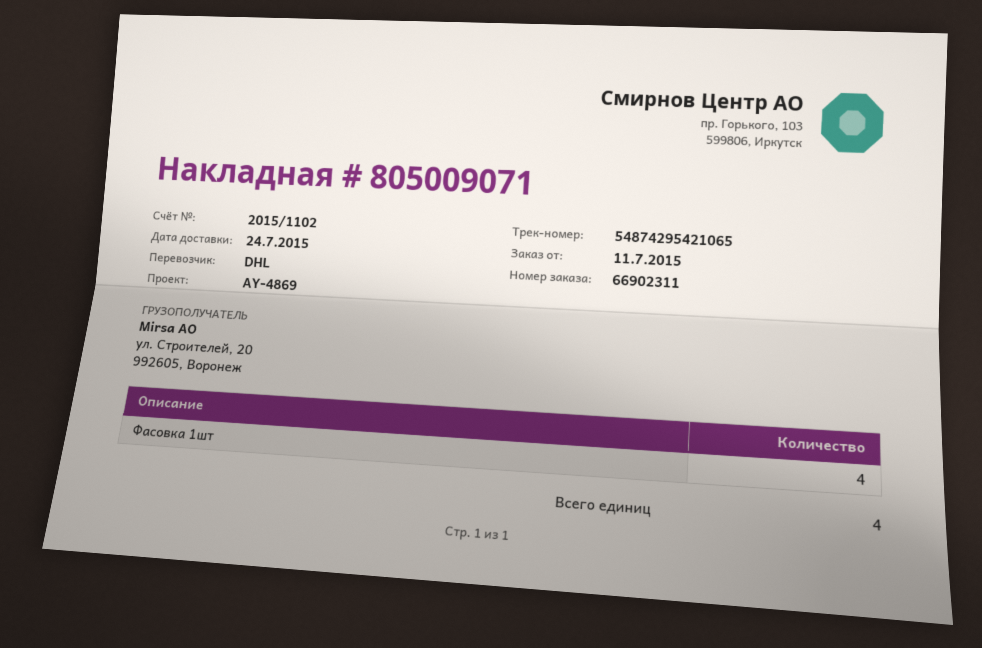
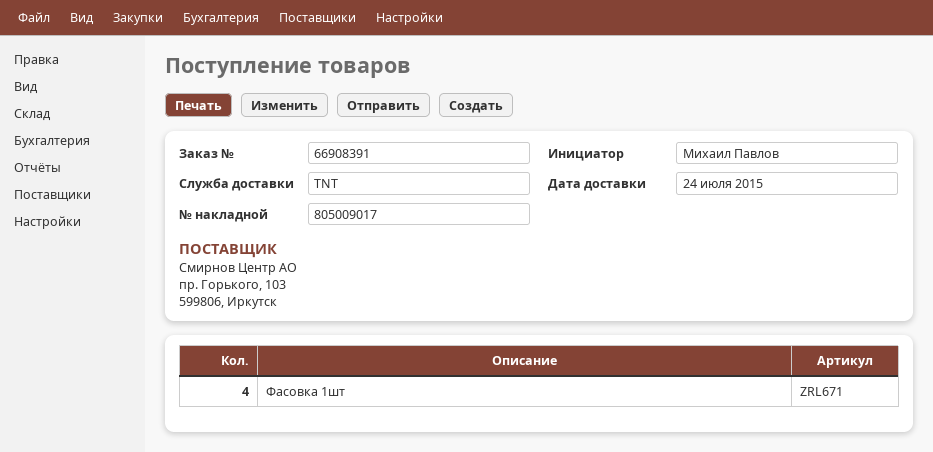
order number: 66902311 -> 66908391
delivery note number: 805009071 -> 805009017
shipping method: DHL -> TNT

